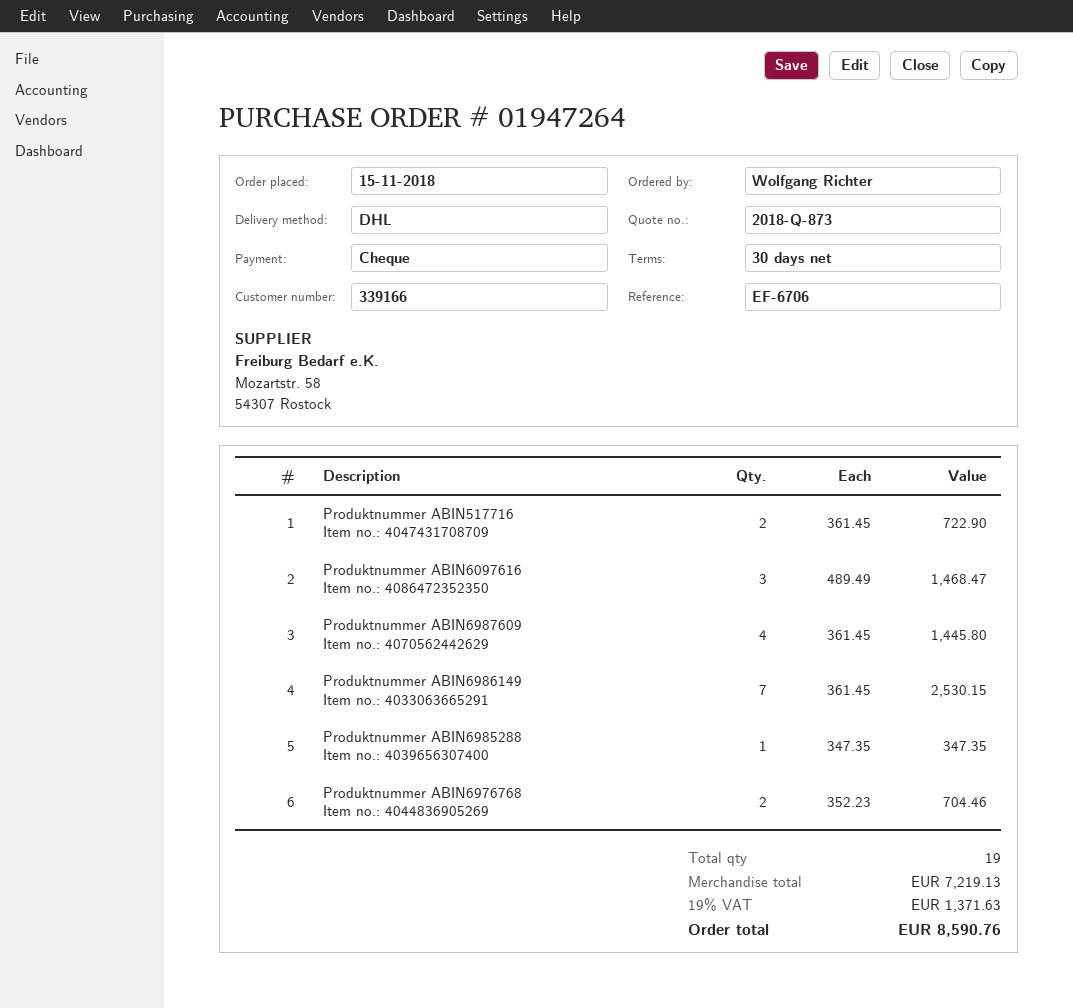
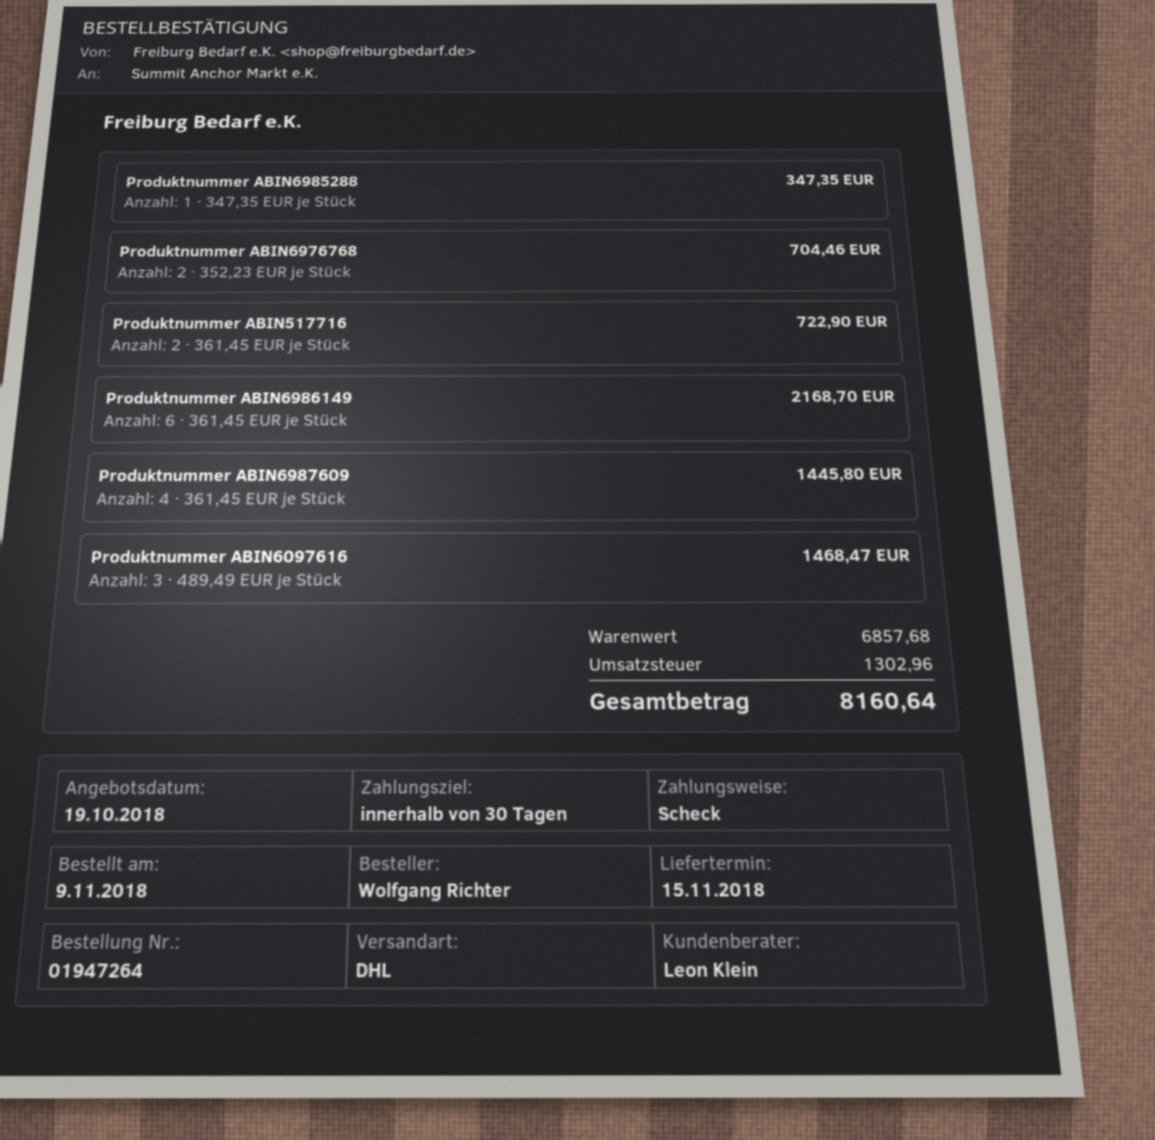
order date: 2018-11-15 -> 2018-11-09
Produktnummer ABIN6986149: 7 x 361.45 = 2530.15 -> 6 x 361.45 = 2168.70
subtotal: 7219.13 -> 6857.68
tax: 1371.63 -> 1302.96
total: 8590.76 -> 8160.64

